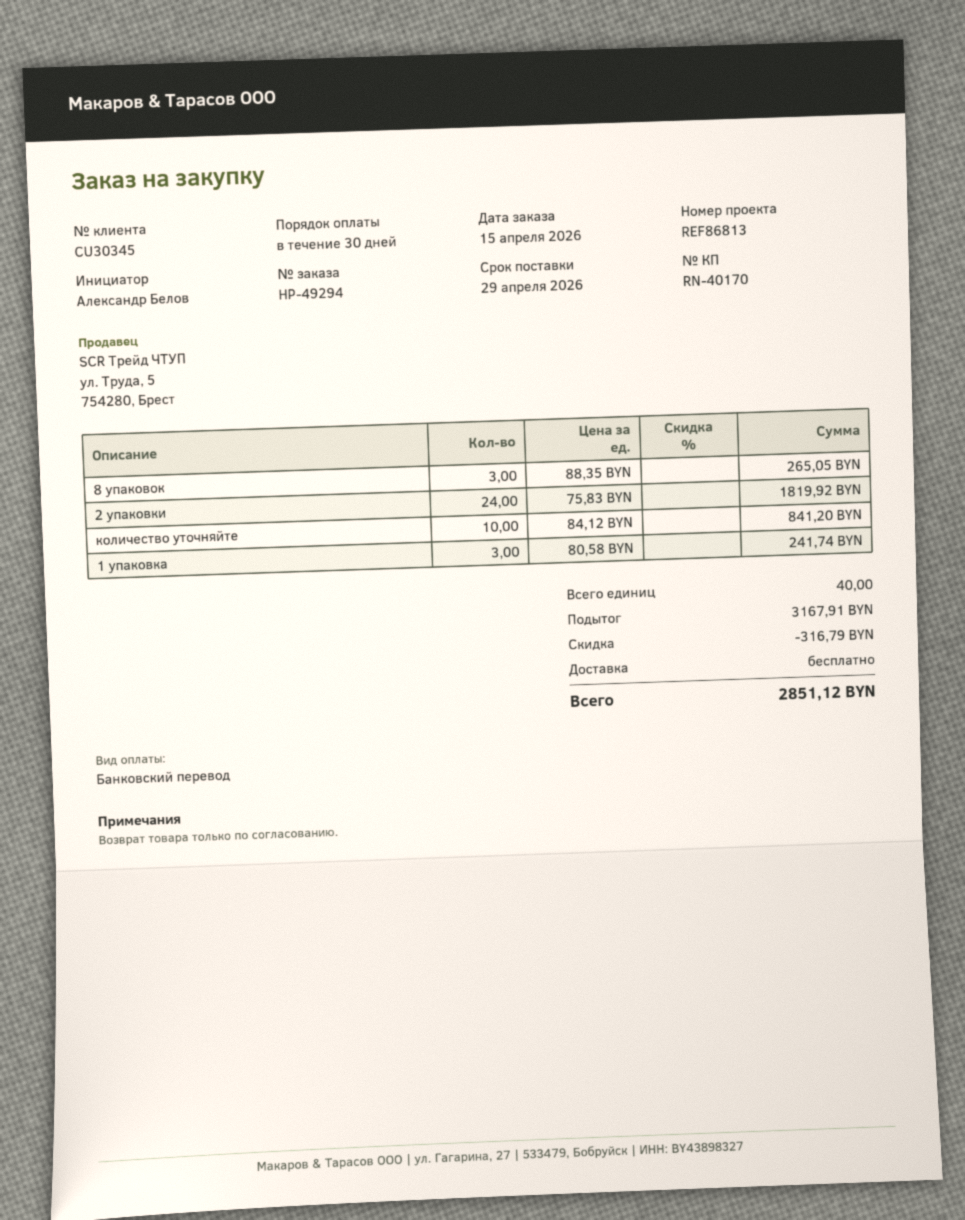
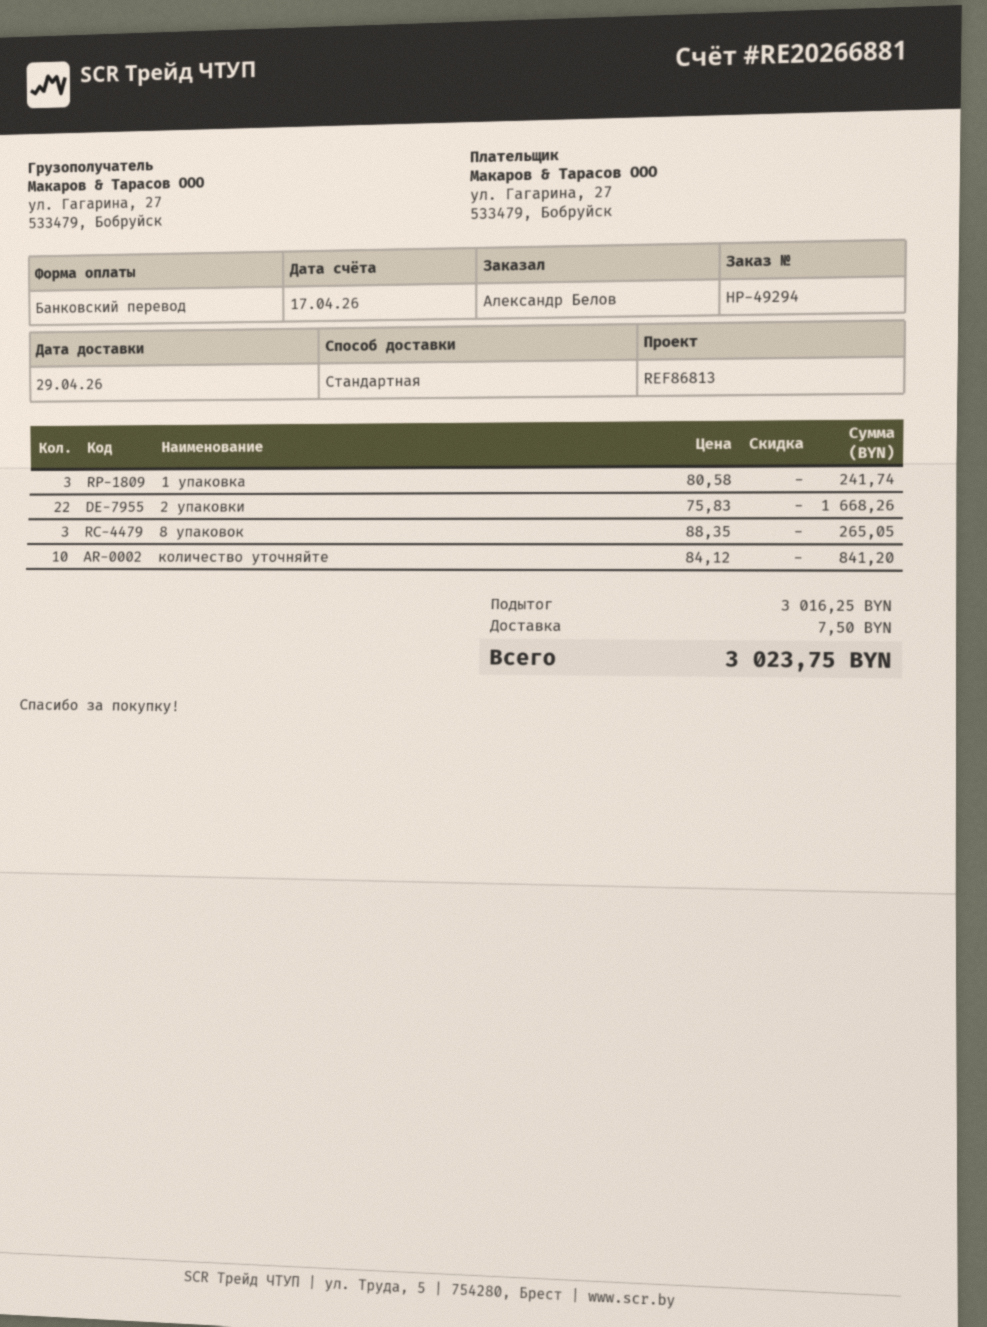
2 упаковки: 24 x 75.83 = 1819.92 -> 22 x 75.83 = 1668.26
subtotal: 3167.91 -> 3016.25
discount: 316.79 -> none
shipping: 0.00 -> 7.50
total: 2851.12 -> 3023.75

